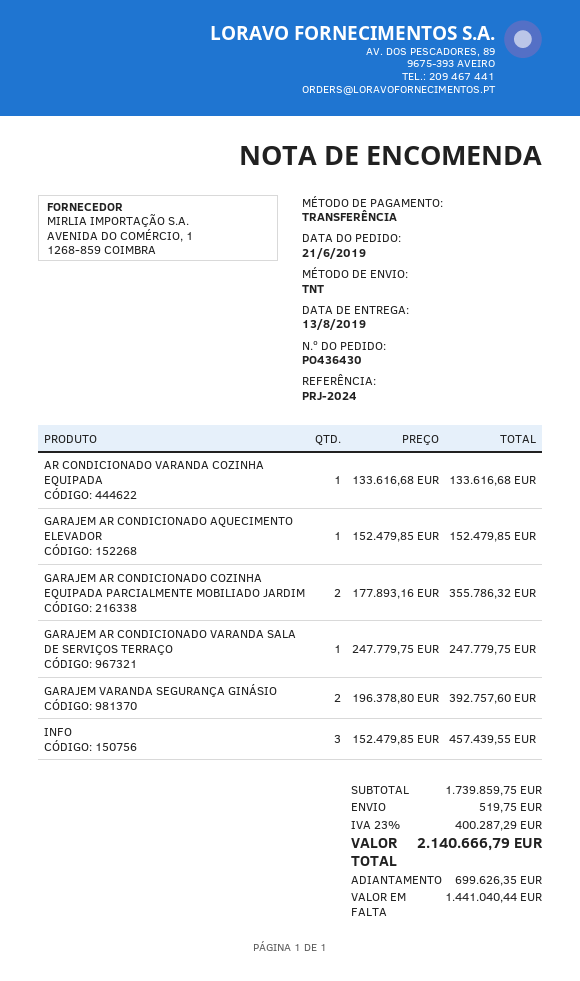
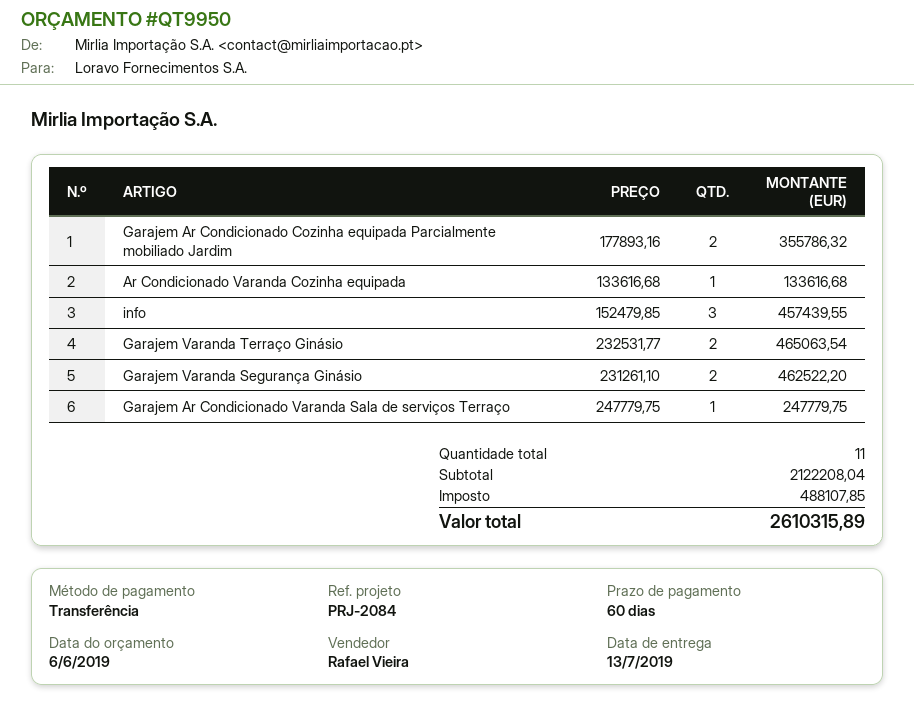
delivery date: 2019-08-13 -> 2019-07-13
reference: PRJ-2024 -> PRJ-2084
GARAJEM AR CONDICIONADO AQUECIMENTO ELEVADOR: 1 x 152479.85 = 152479.85 -> none
GARAJEM VARANDA SEGURANÇA GINÁSIO: 2 x 196378.80 = 392757.60 -> 2 x 231261.10 = 462522.20
Garajem Varanda Terraço Ginásio: none -> 2 x 232531.77 = 465063.54
subtotal: 1739859.75 -> 2122208.04
shipping: 519.75 -> none
tax: 400287.29 -> 488107.85
total: 2140666.79 -> 2610315.89

